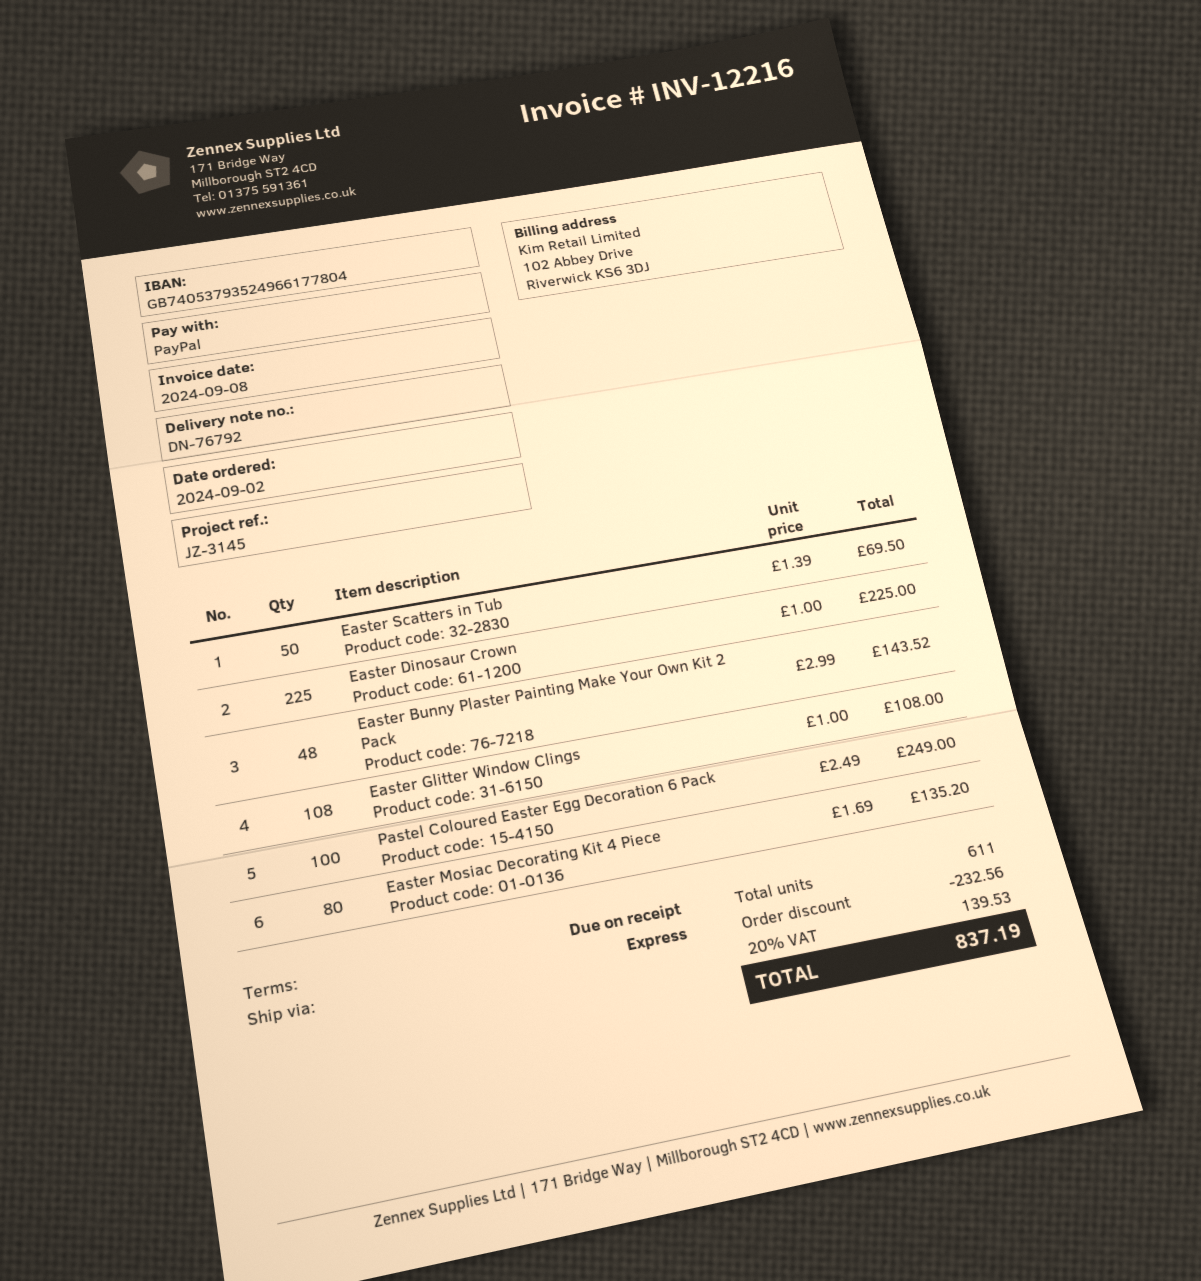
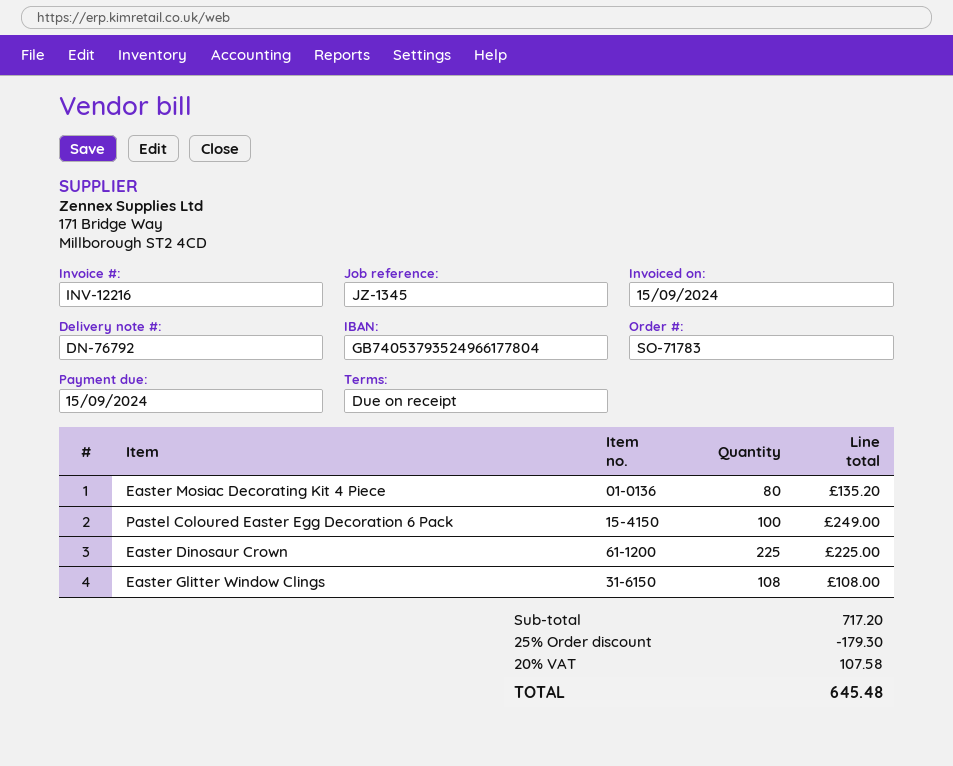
invoice date: 2024-09-08 -> 2024-09-15
reference: JZ-3145 -> JZ-1345
Easter Scatters in Tub: 50 for 69.50 -> none
Easter Bunny Plaster Painting Make Your Own Kit 2 Pack: 48 for 143.52 -> none
discount: 232.56 -> 179.30
tax: 20% = 139.53 -> 20% = 107.58
total: 837.19 -> 645.48

